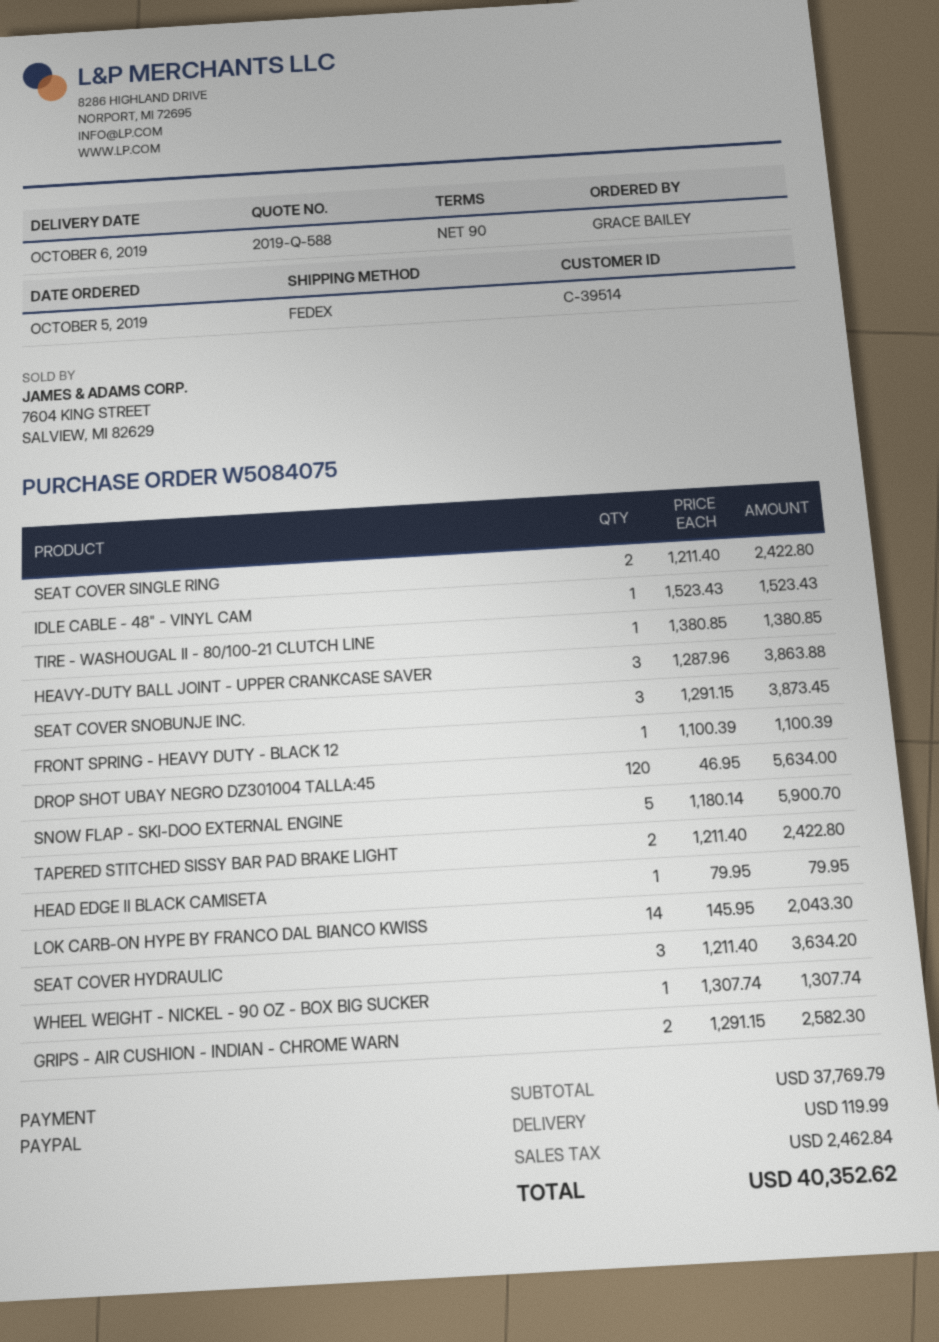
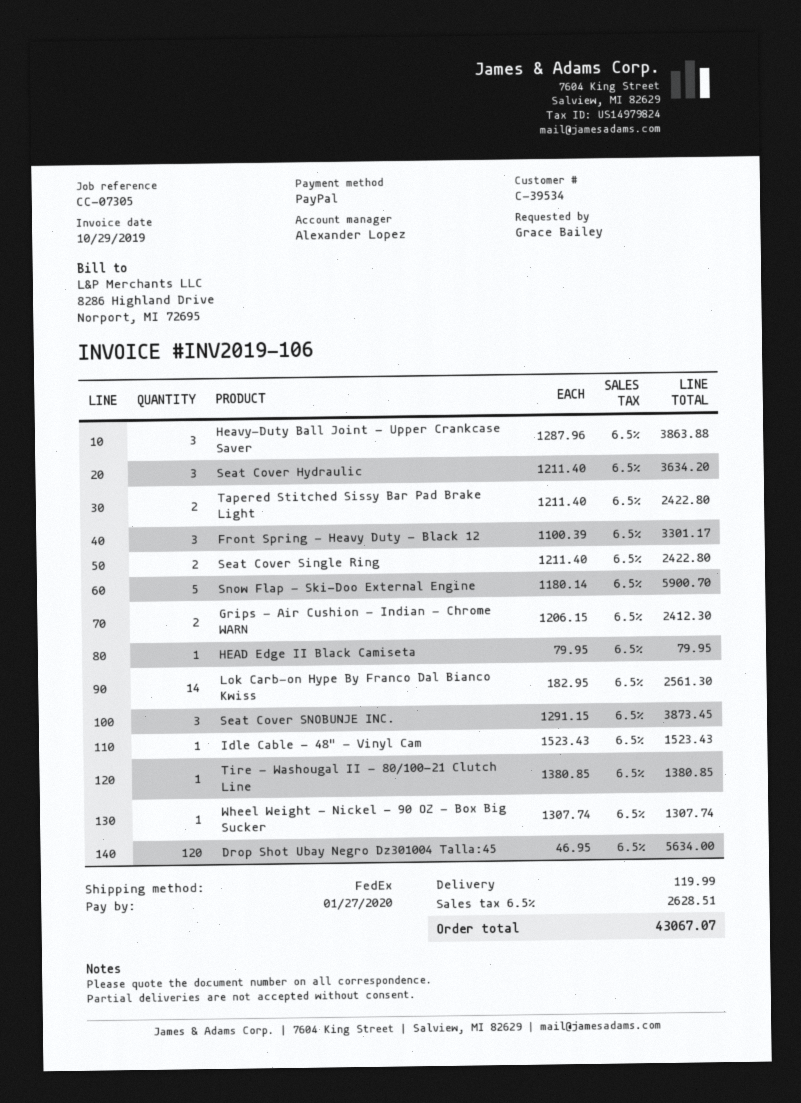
customer number: C-39514 -> C-39534
FRONT SPRING - HEAVY DUTY - BLACK 12: 1 x 1100.39 = 1100.39 -> 3 x 1100.39 = 3301.17
LOK CARB-ON HYPE BY FRANCO DAL BIANCO KWISS: 14 x 145.95 = 2043.30 -> 14 x 182.95 = 2561.30
GRIPS - AIR CUSHION - INDIAN - CHROME WARN: 2 x 1291.15 = 2582.30 -> 2 x 1206.15 = 2412.30
tax: 2462.84 -> 2628.51
total: 40352.62 -> 43067.07

